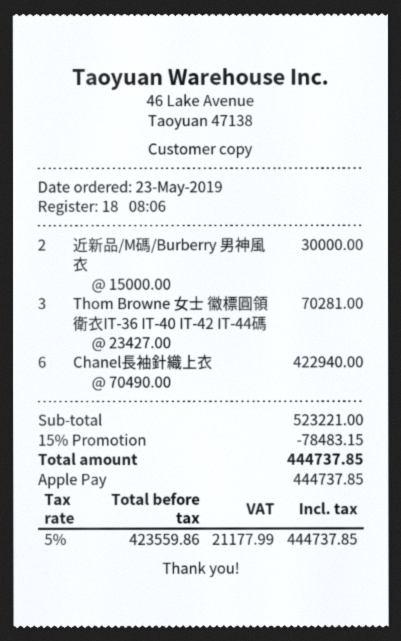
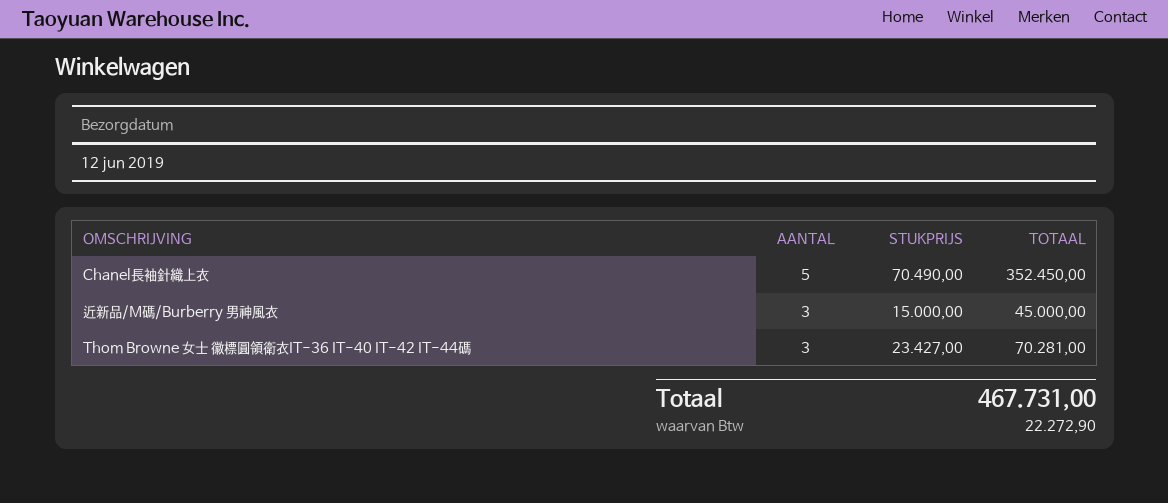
近新品/M碼/Burberry 男神風衣: 2 x 15000.00 = 30000.00 -> 3 x 15000.00 = 45000.00
Chanel長袖針織上衣: 6 x 70490.00 = 422940.00 -> 5 x 70490.00 = 352450.00
discount: 15% = 78483.15 -> none
tax: 21177.99 -> 22272.90
total: 444737.85 -> 467731.00

